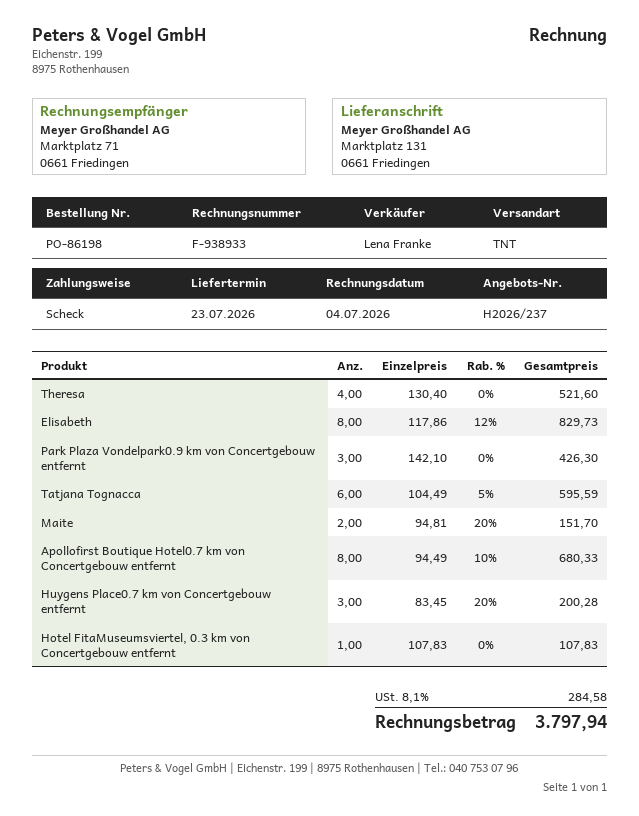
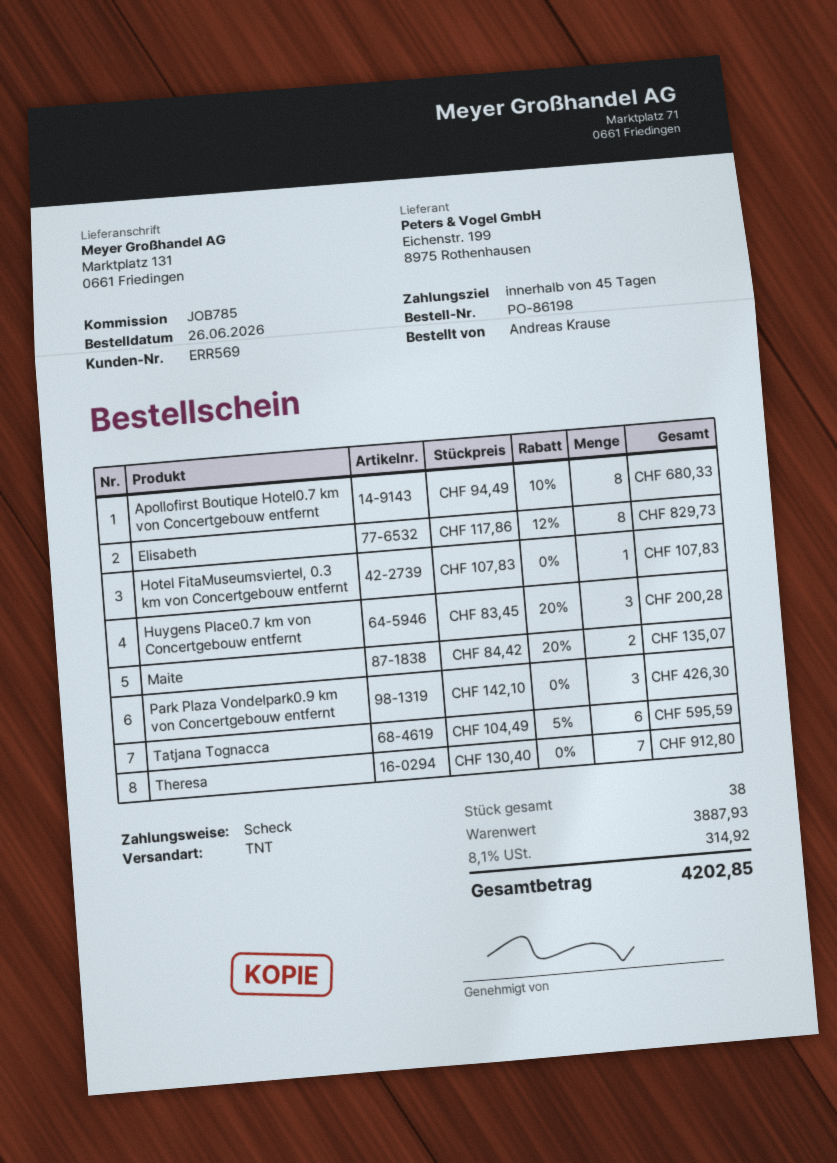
Theresa: 4 x 130.40 = 521.60 -> 7 x 130.40 = 912.80
Maite: 2 x 94.81 - 20% = 151.70 -> 2 x 84.42 - 20% = 135.07
tax: 8.1% = 284.58 -> 8.1% = 314.92
total: 3797.94 -> 4202.85

